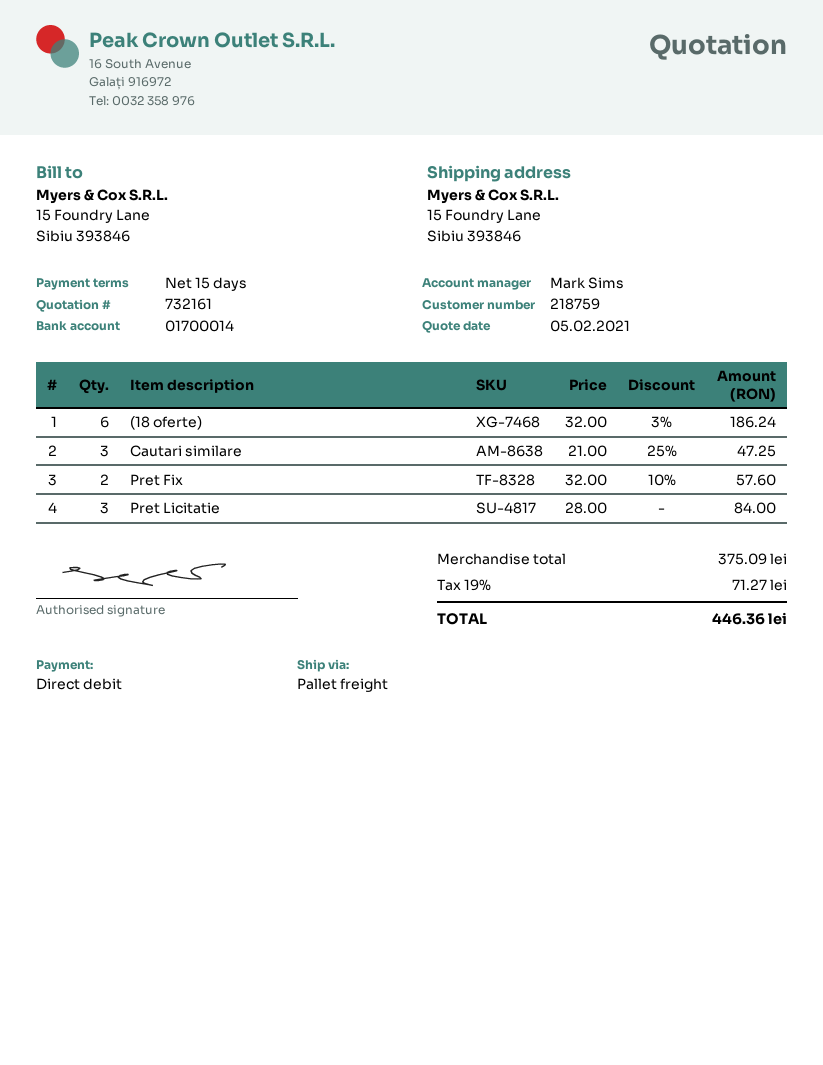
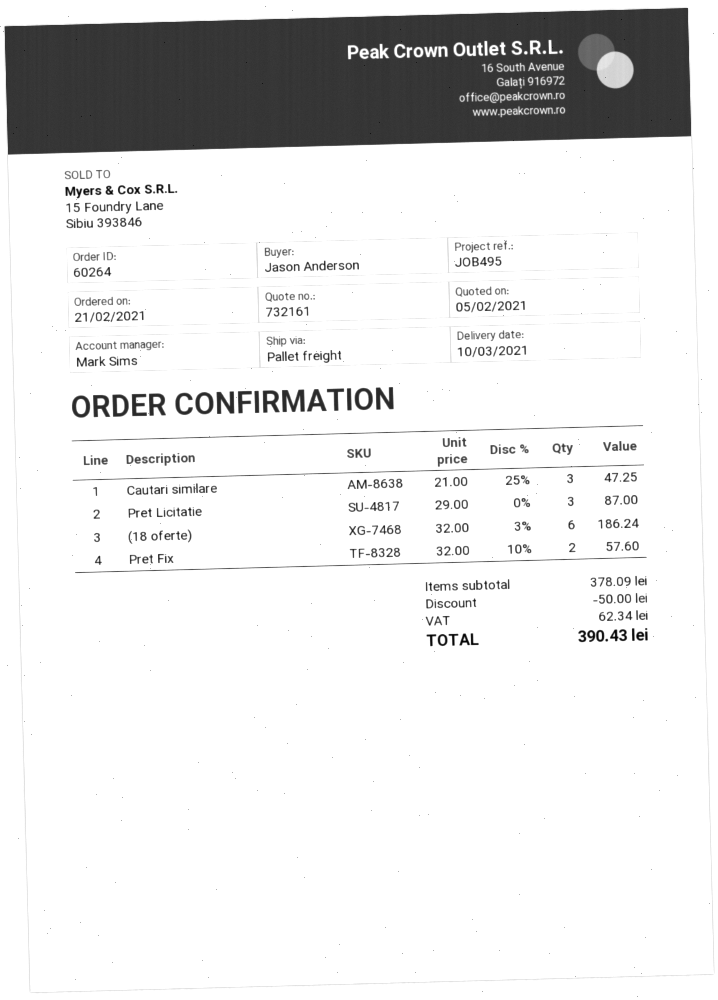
Pret Licitatie: 3 x 28.00 = 84.00 -> 3 x 29.00 = 87.00
subtotal: 375.09 -> 378.09
discount: none -> 50.00
tax: 71.27 -> 62.34
total: 446.36 -> 390.43

